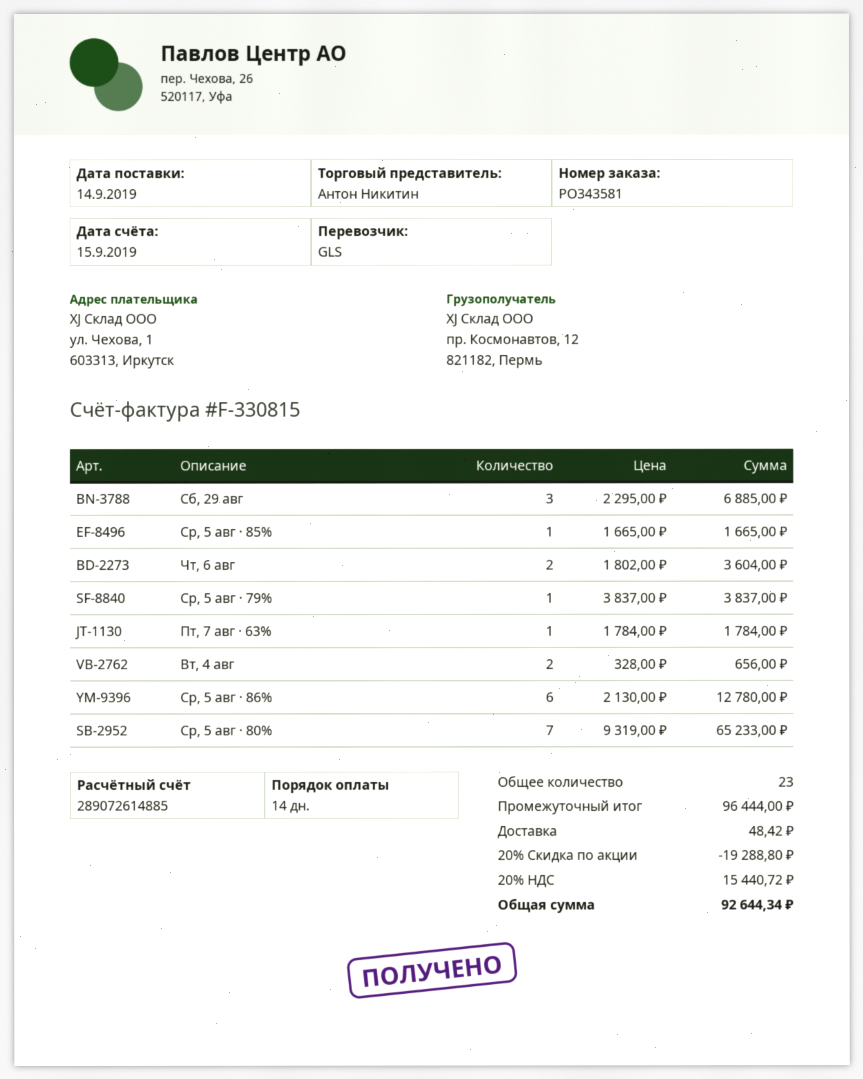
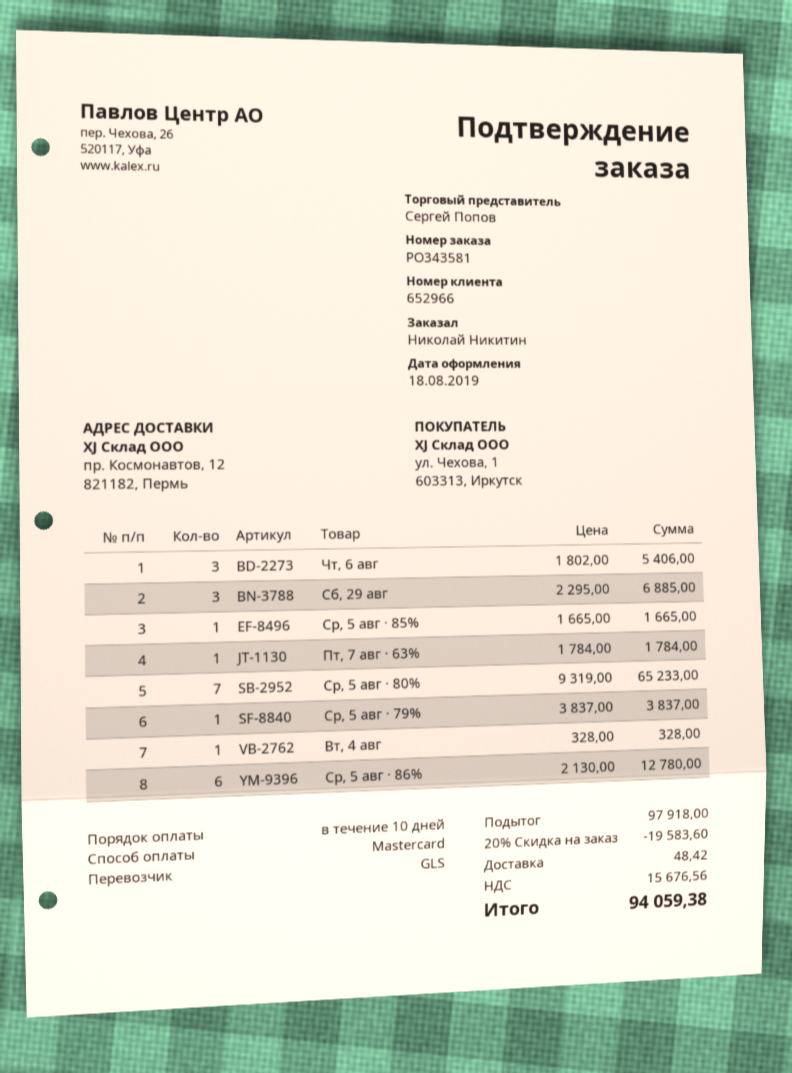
payment terms: 14 days -> 10 days
sales rep: Антон Никитин -> Сергей Попов
Чт, 6 авг: 2 x 1802.00 = 3604.00 -> 3 x 1802.00 = 5406.00
Вт, 4 авг: 2 x 328.00 = 656.00 -> 1 x 328.00 = 328.00
subtotal: 96444.00 -> 97918.00
discount: 20% = 19288.80 -> 20% = 19583.60
tax: 15440.72 -> 15676.56
total: 92644.34 -> 94059.38

